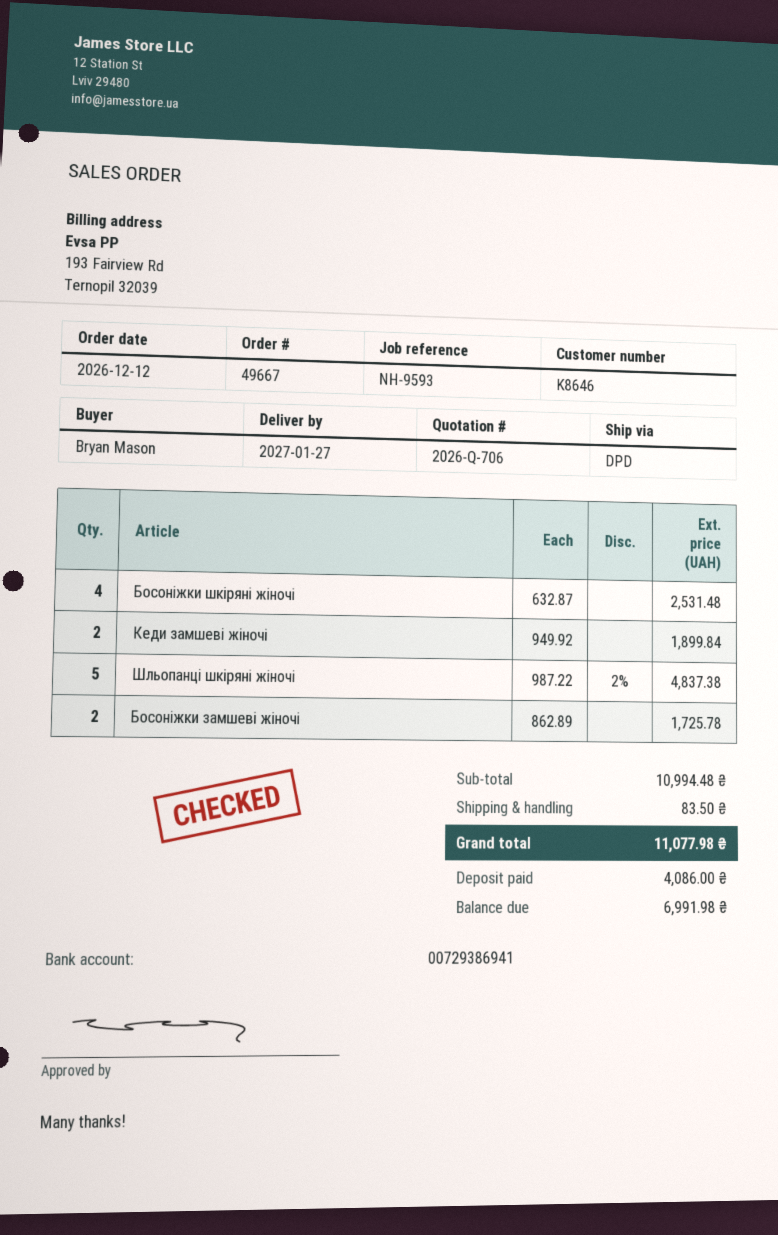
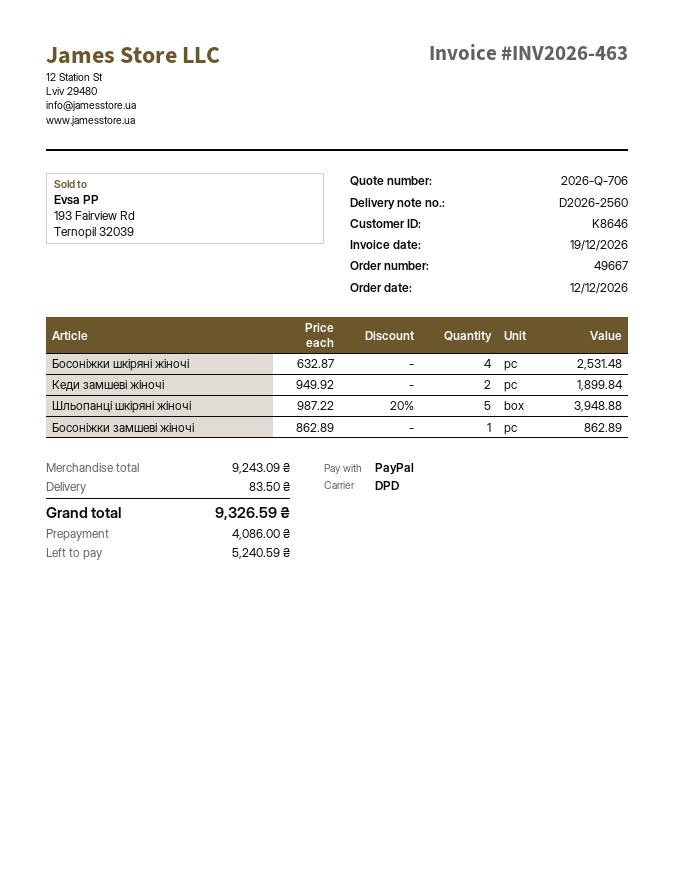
Шльопанці шкіряні жіночі: 5 x 987.22 - 2% = 4837.38 -> 5 x 987.22 - 20% = 3948.88
Босоніжки замшеві жіночі: 2 x 862.89 = 1725.78 -> 1 x 862.89 = 862.89
subtotal: 10994.48 -> 9243.09
total: 11077.98 -> 9326.59
balance: 6991.98 -> 5240.59

